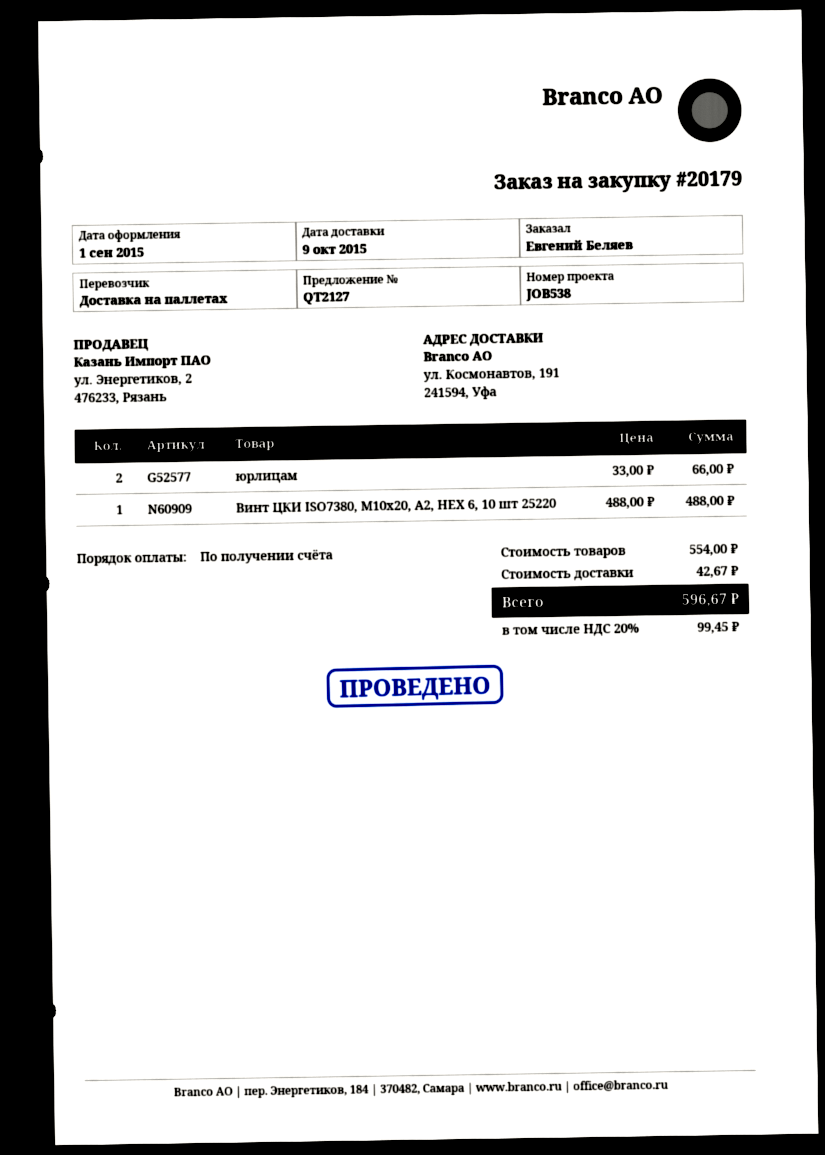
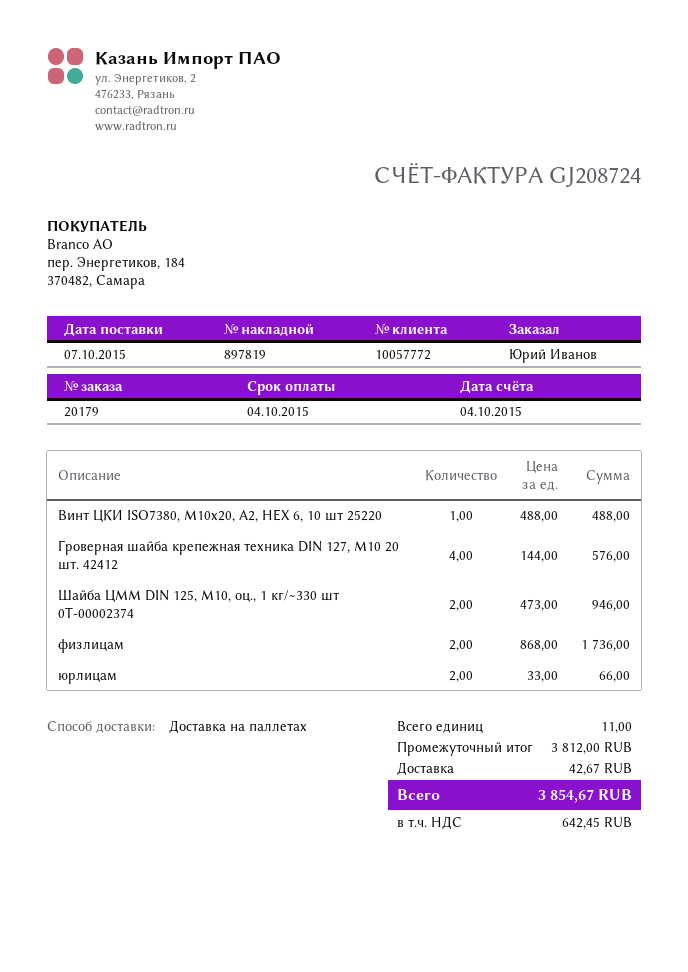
delivery date: 2015-10-09 -> 2015-10-07
ordered by: Евгений Беляев -> Юрий Иванов
Гроверная шайба крепежная техника DIN 127, М10 20 шт. 42412: none -> 4 x 144.00 = 576.00
Шайба ЦММ DIN 125, M10, оц., 1 кг/~330 шт 0Т-00002374: none -> 2 x 473.00 = 946.00
физлицам: none -> 2 x 868.00 = 1736.00
subtotal: 554.00 -> 3812.00
tax: 99.45 -> 642.45
total: 596.67 -> 3854.67

